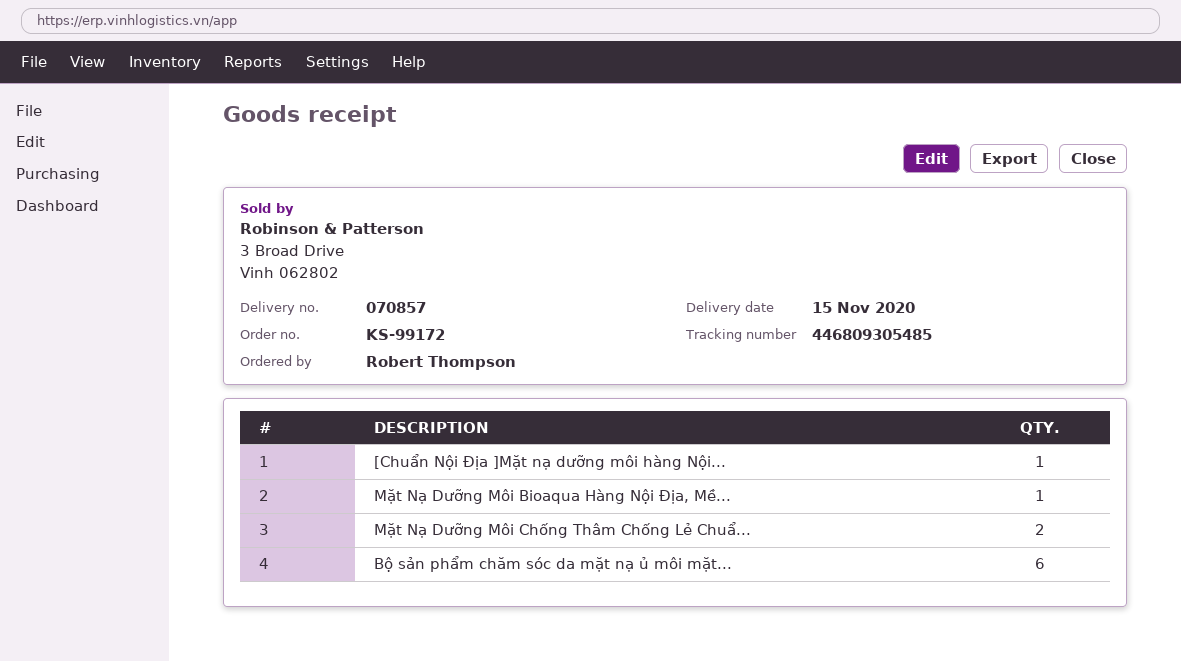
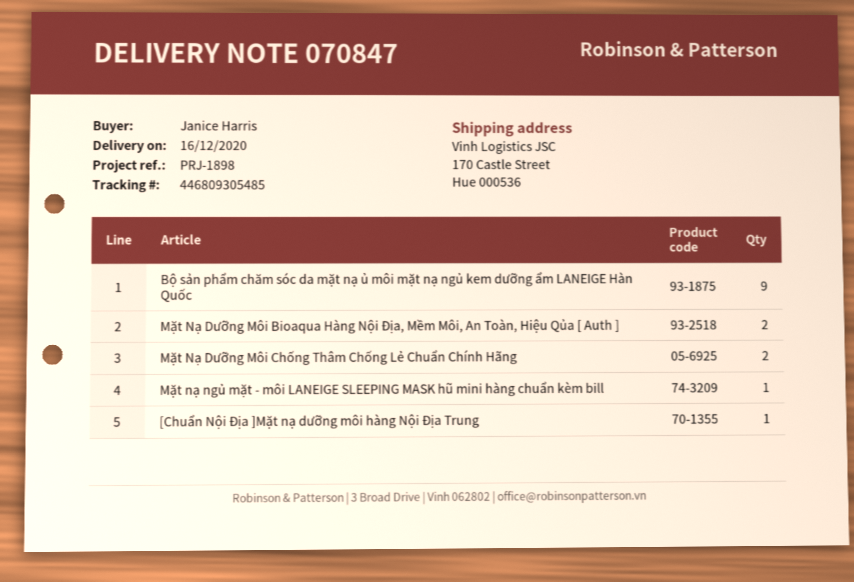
delivery note number: 070857 -> 070847
delivery date: 2020-11-15 -> 2020-12-16
ordered by: Robert Thompson -> Janice Harris
Mặt Nạ Dưỡng Môi Bioaqua Hàng Nội Địa, Mề...: 1 -> 2
Bộ sản phẩm chăm sóc da mặt nạ ủ môi mặt...: 6 -> 9
Mặt nạ ngủ mặt - môi LANEIGE SLEEPING MASK hũ mini hàng chuẩn kèm bill: none -> 1

